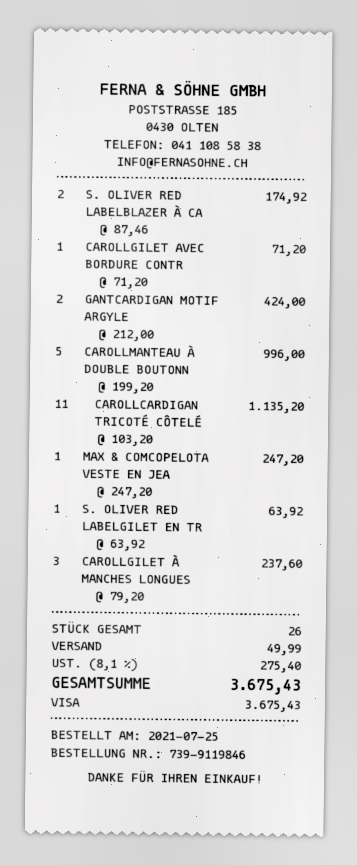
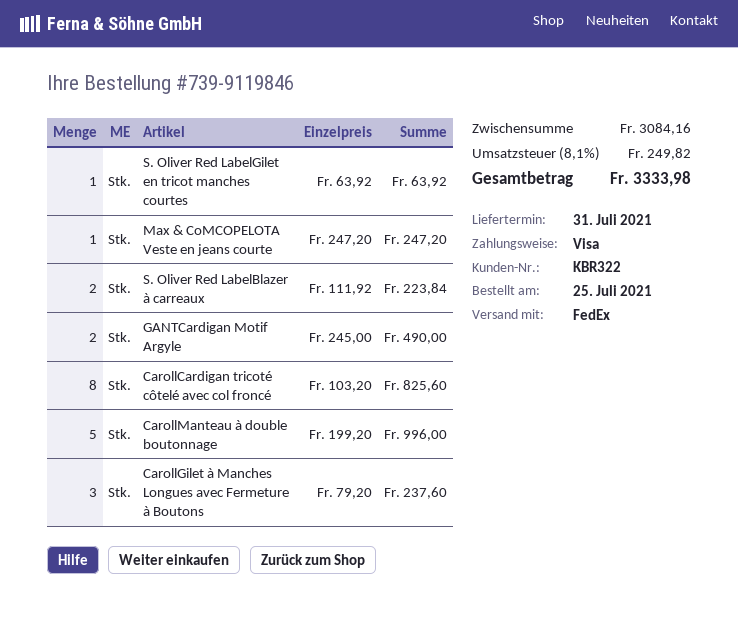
S. OLIVER RED LABELBLAZER À CA: 2 x 87.46 = 174.92 -> 2 x 111.92 = 223.84
CAROLLGILET AVEC BORDURE CONTR: 1 x 71.20 = 71.20 -> none
GANTCARDIGAN MOTIF ARGYLE: 2 x 212.00 = 424.00 -> 2 x 245.00 = 490.00
CAROLLCARDIGAN TRICOTÉ CÔTELÉ: 11 x 103.20 = 1135.20 -> 8 x 103.20 = 825.60
shipping: 49.99 -> none
tax: 8.1% = 275.40 -> 8.1% = 249.82
total: 3675.43 -> 3333.98

